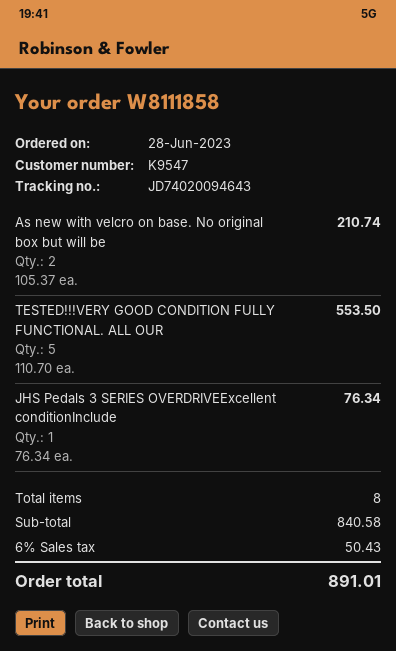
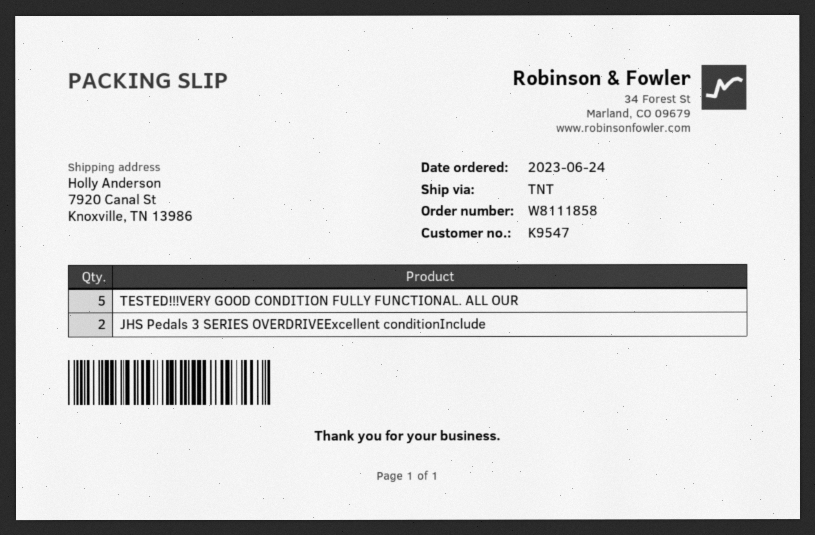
order date: 2023-06-28 -> 2023-06-24
As new with velcro on base. No original box but will be: 2 -> none
JHS Pedals 3 SERIES OVERDRIVEExcellent conditionInclude: 1 -> 2

